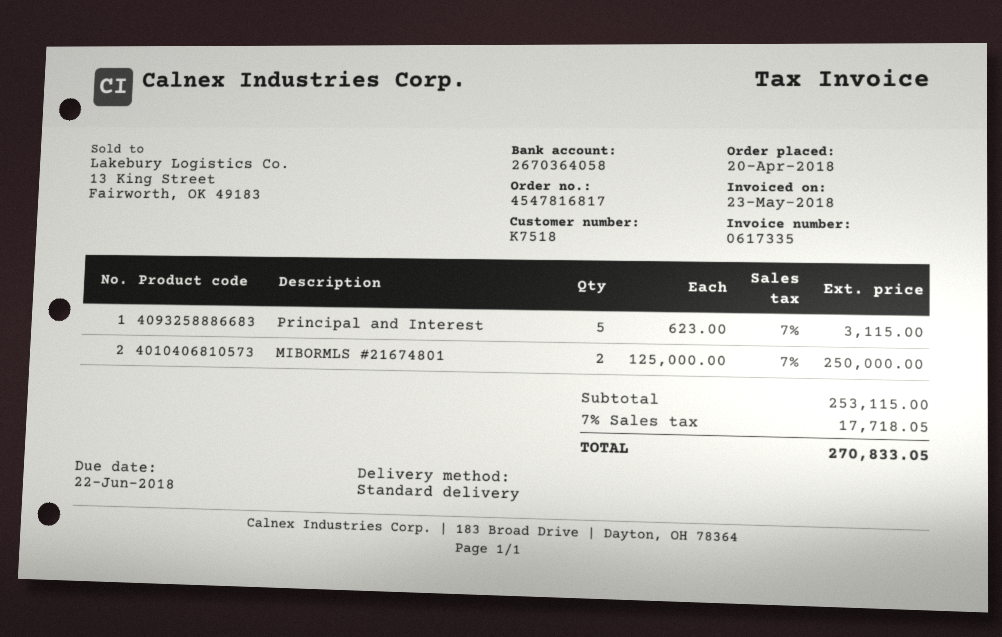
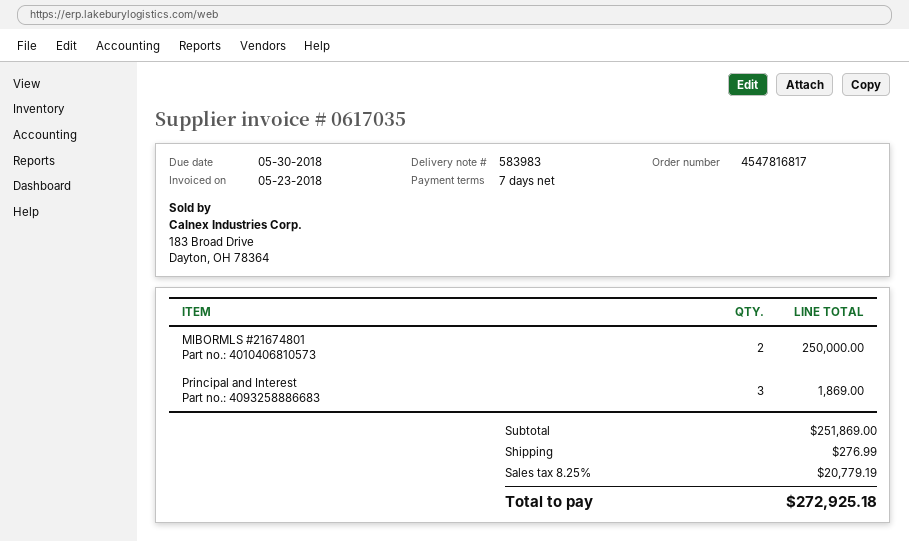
invoice number: 0617335 -> 0617035
due date: 2018-06-22 -> 2018-05-30
Principal and Interest: 5 for 3115.00 -> 3 for 1869.00
subtotal: 253115.00 -> 251869.00
shipping: none -> 276.99
tax: 7% = 17718.05 -> 8.25% = 20779.19
total: 270833.05 -> 272925.18

